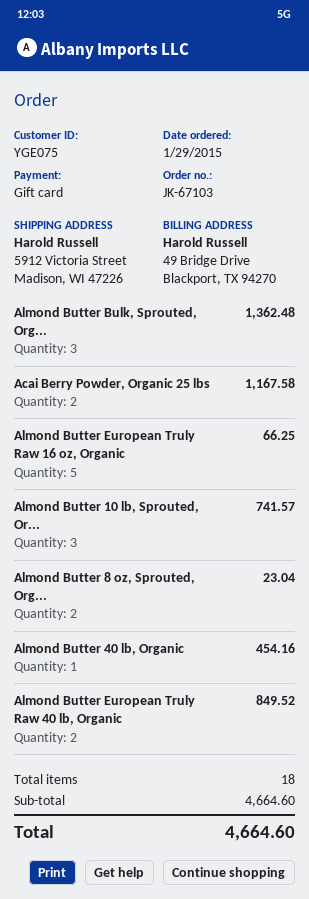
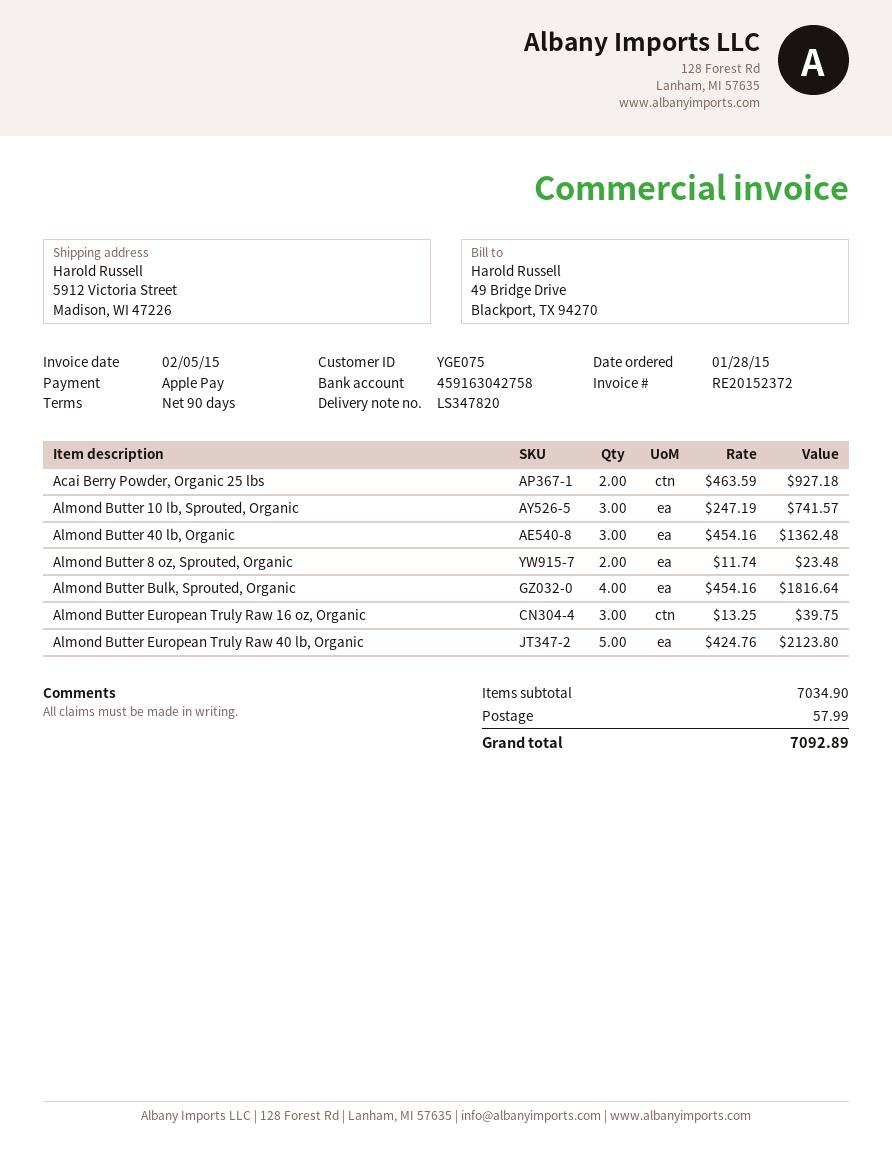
order date: 2015-01-29 -> 2015-01-28
payment method: gift card -> Apple Pay
Almond Butter Bulk, Sprouted, Org...: 3 for 1362.48 -> 4 for 1816.64
Acai Berry Powder, Organic 25 lbs: 2 for 1167.58 -> 2 for 927.18
Almond Butter European Truly Raw 16 oz, Organic: 5 for 66.25 -> 3 for 39.75
Almond Butter 8 oz, Sprouted, Org...: 2 for 23.04 -> 2 for 23.48
Almond Butter 40 lb, Organic: 1 for 454.16 -> 3 for 1362.48
Almond Butter European Truly Raw 40 lb, Organic: 2 for 849.52 -> 5 for 2123.80
subtotal: 4664.60 -> 7034.90
shipping: none -> 57.99
total: 4664.60 -> 7092.89

